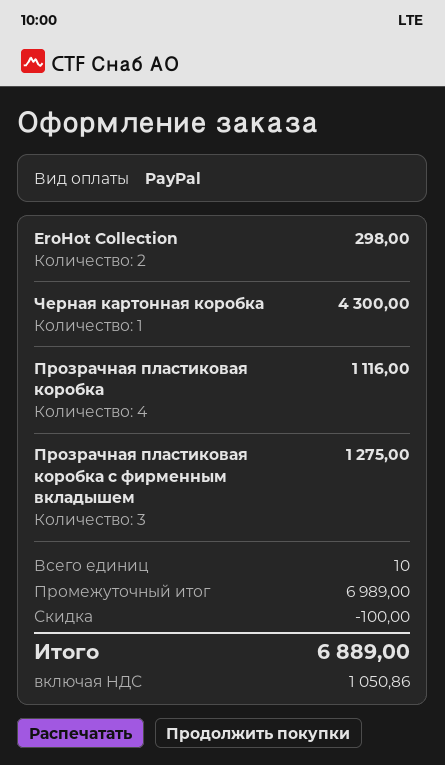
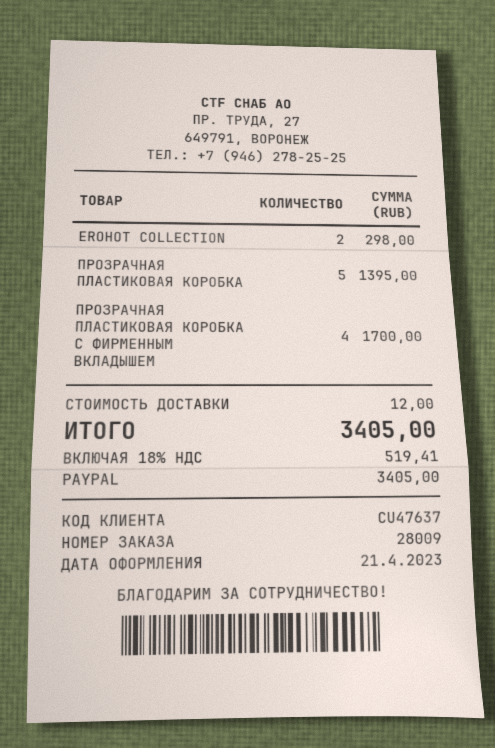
Черная картонная коробка: 1 for 4300.00 -> none
Прозрачная пластиковая коробка: 4 for 1116.00 -> 5 for 1395.00
Прозрачная пластиковая коробка с фирменным вкладышем: 3 for 1275.00 -> 4 for 1700.00
discount: 100.00 -> none
shipping: none -> 12.00
tax: 1050.86 -> 519.41
total: 6889.00 -> 3405.00

